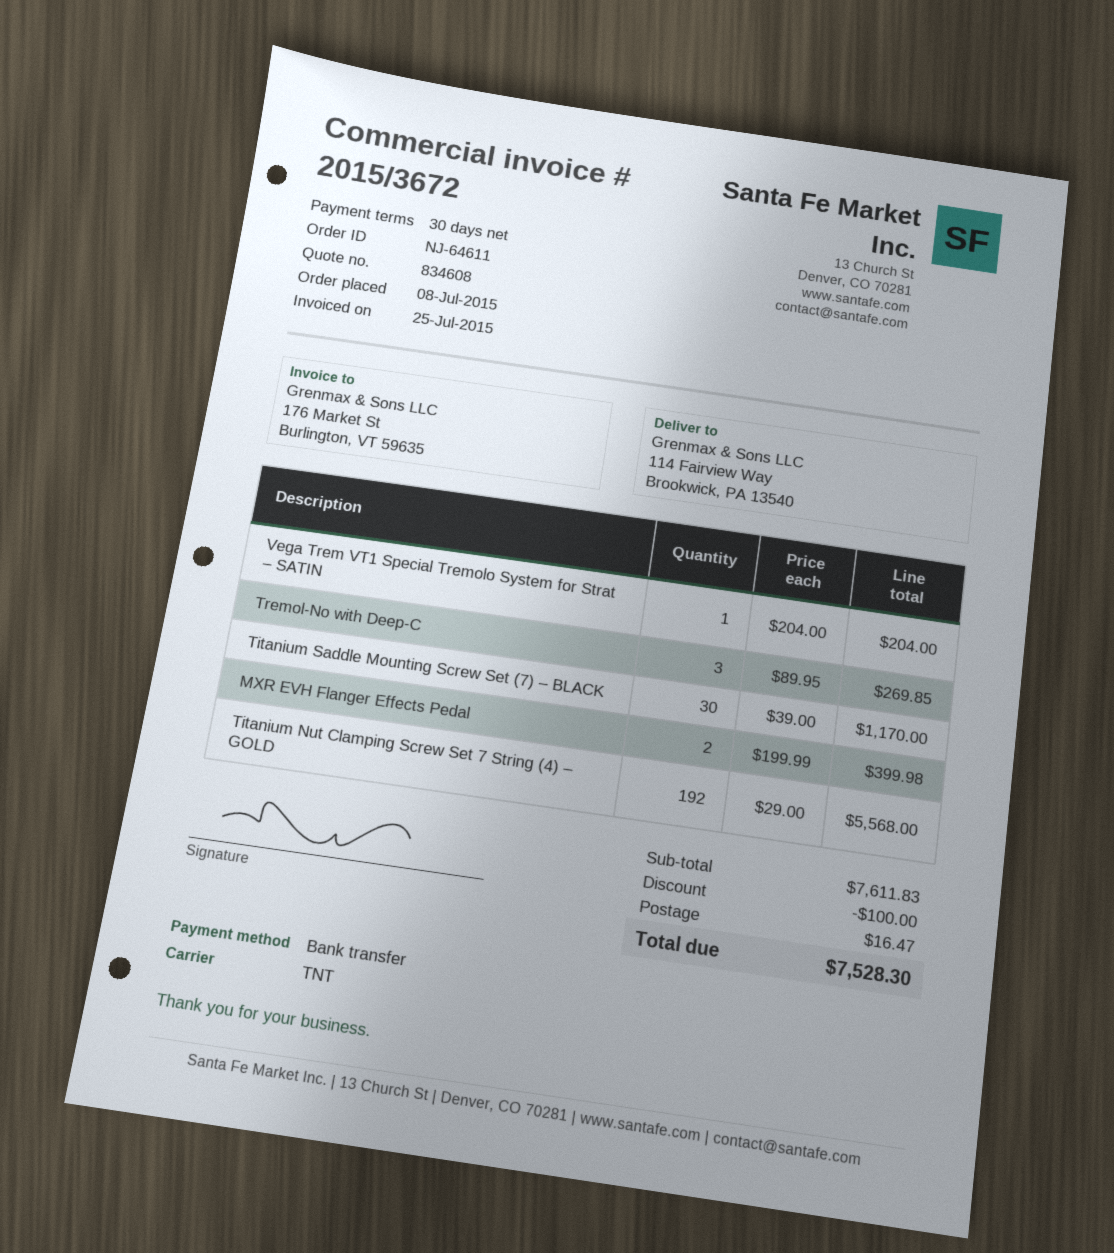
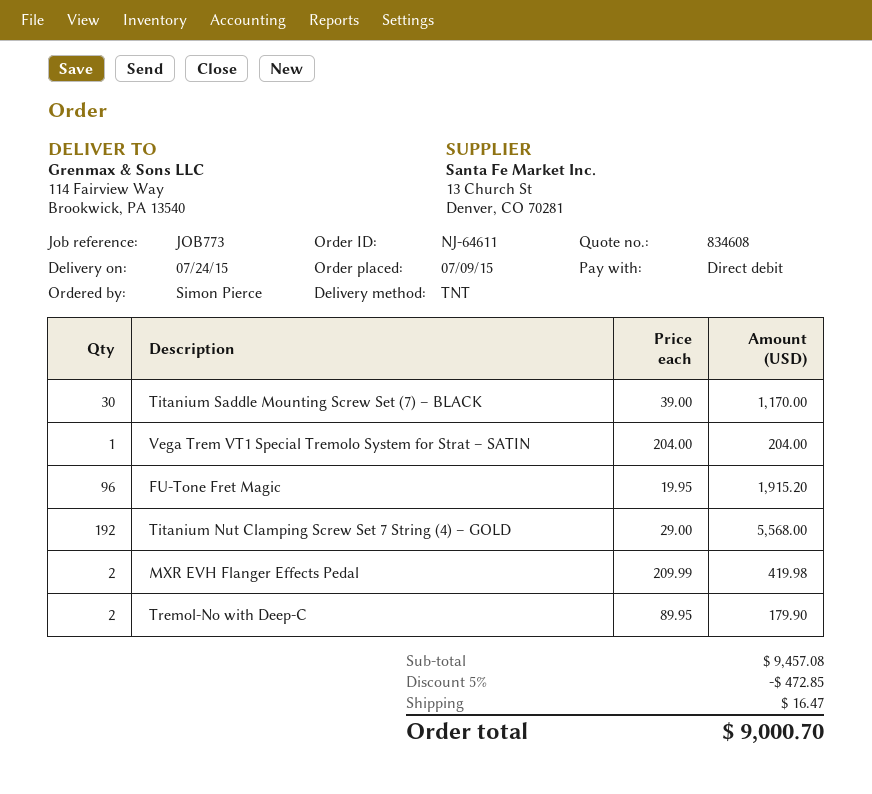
order date: 2015-07-08 -> 2015-07-09
payment method: bank transfer -> direct debit
Tremol-No with Deep-C: 3 x 89.95 = 269.85 -> 2 x 89.95 = 179.90
MXR EVH Flanger Effects Pedal: 2 x 199.99 = 399.98 -> 2 x 209.99 = 419.98
FU-Tone Fret Magic: none -> 96 x 19.95 = 1915.20
subtotal: 7611.83 -> 9457.08
discount: 100.00 -> 472.85
total: 7528.30 -> 9000.70

